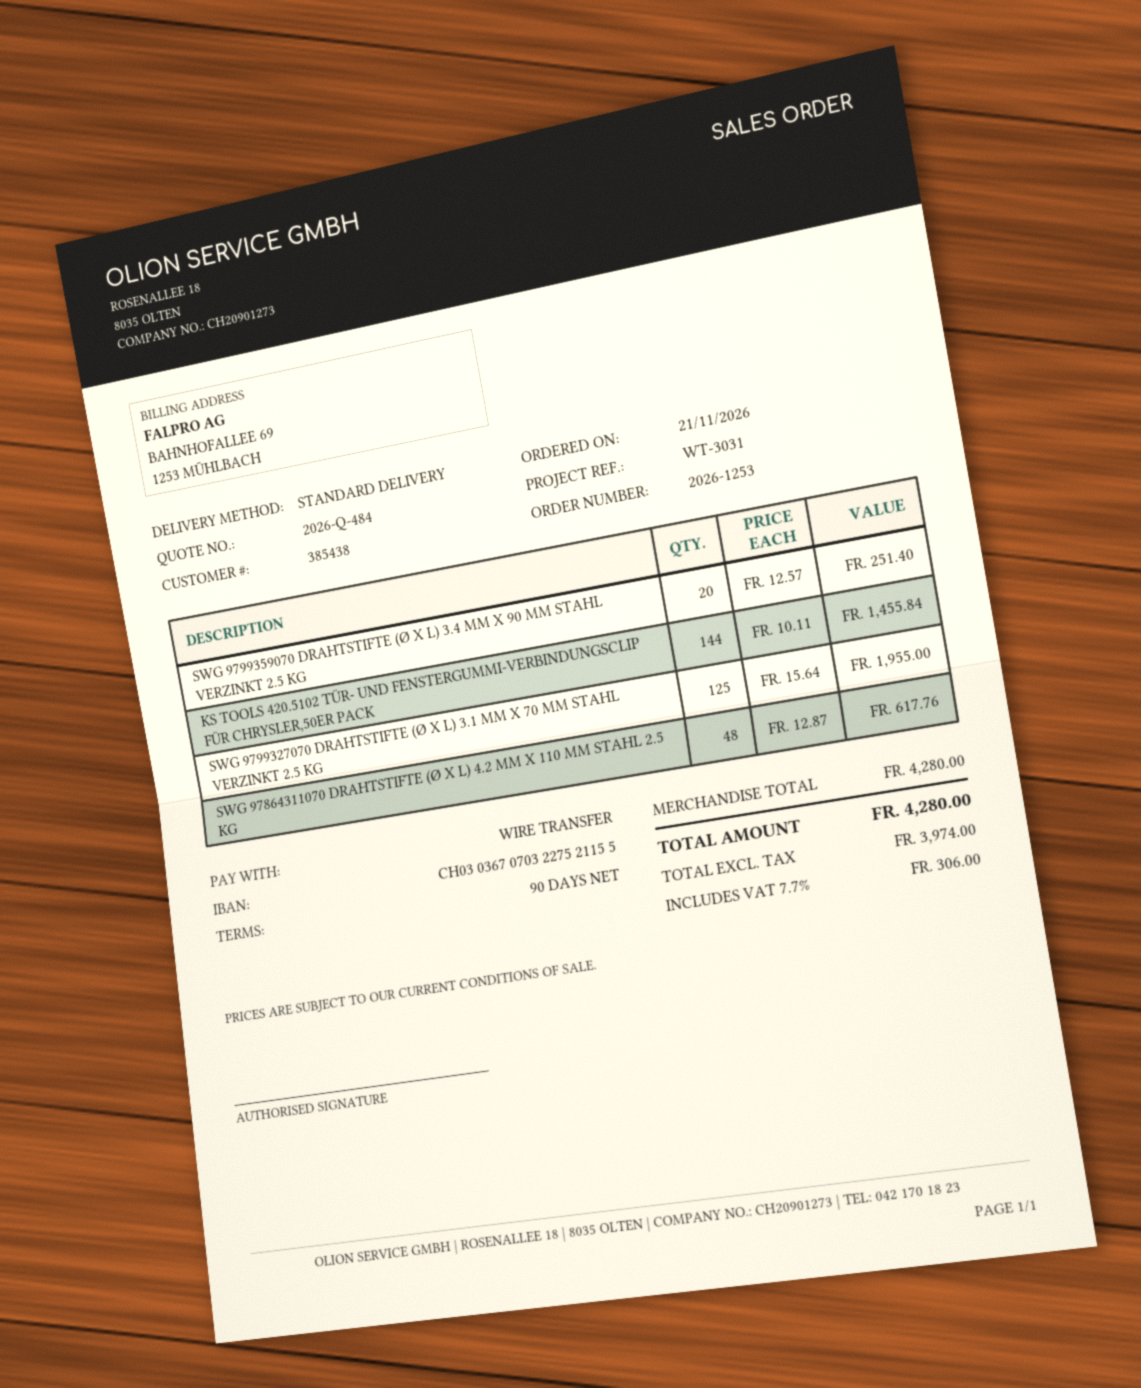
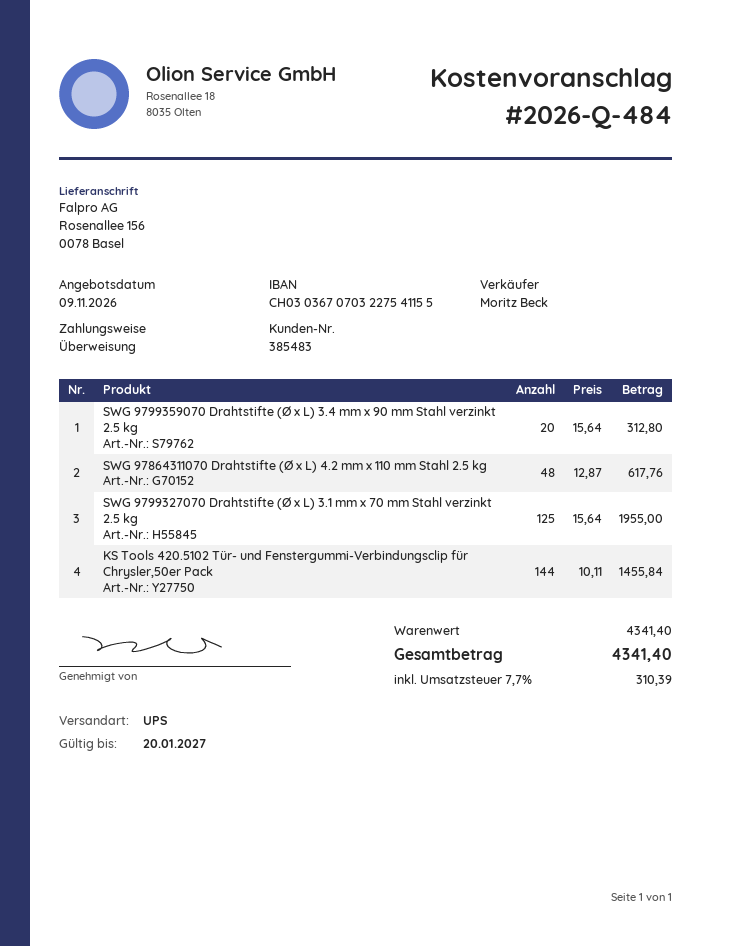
customer number: 385438 -> 385483
bank account: CH0303670703227521155 -> CH0303670703227541155
shipping method: standard -> UPS
SWG 9799359070 DRAHTSTIFTE (Ø X L) 3.4 MM X 90 MM STAHL VERZINKT 2.5 KG: 20 x 12.57 = 251.40 -> 20 x 15.64 = 312.80
subtotal: 4280.00 -> 4341.40
tax: 7.7% = 306.00 -> 7.7% = 310.39
total: 4280.00 -> 4341.40

